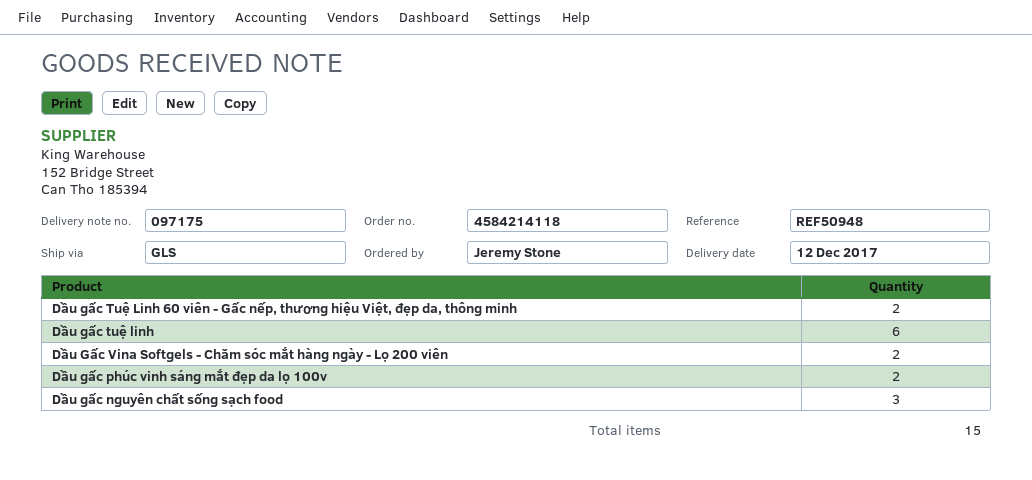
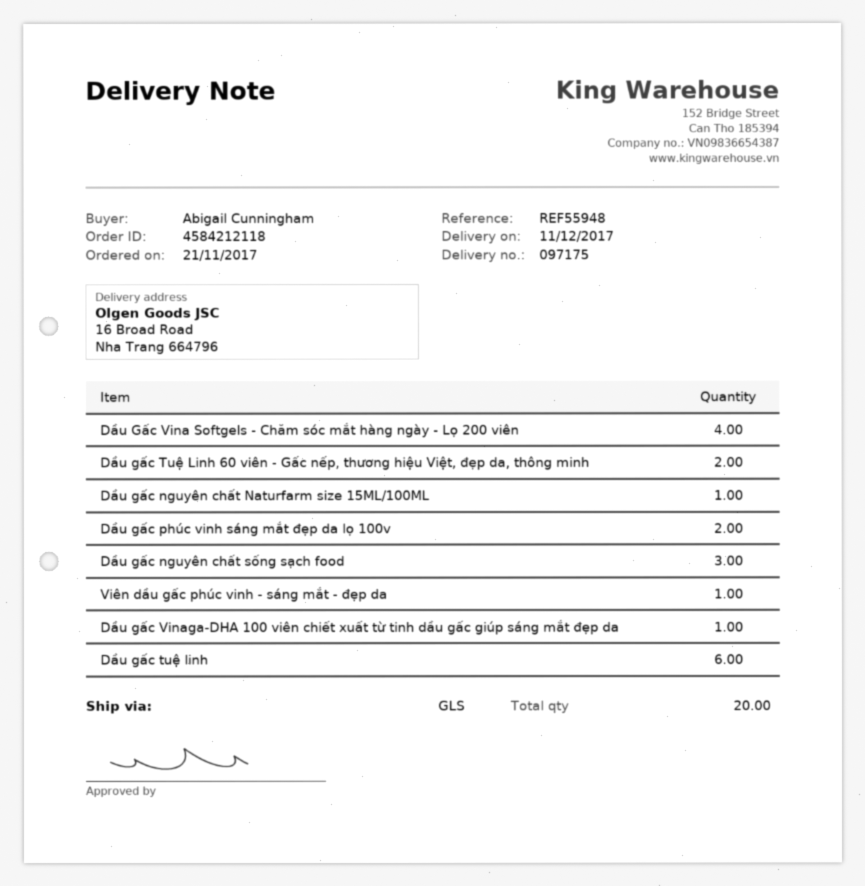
order number: 4584214118 -> 4584212118
delivery date: 2017-12-12 -> 2017-12-11
reference: REF50948 -> REF55948
ordered by: Jeremy Stone -> Abigail Cunningham
Dầu Gấc Vina Softgels - Chăm sóc mắt hàng ngày - Lọ 200 viên: 2 -> 4
Dầu gấc nguyên chất Naturfarm size 15ML/100ML: none -> 1
Viên dầu gấc phúc vinh - sáng mắt - đẹp da: none -> 1
Dầu gấc Vinaga-DHA 100 viên chiết xuất từ tinh dầu gấc giúp sáng mắt đẹp da: none -> 1
total quantity: 15 -> 20

